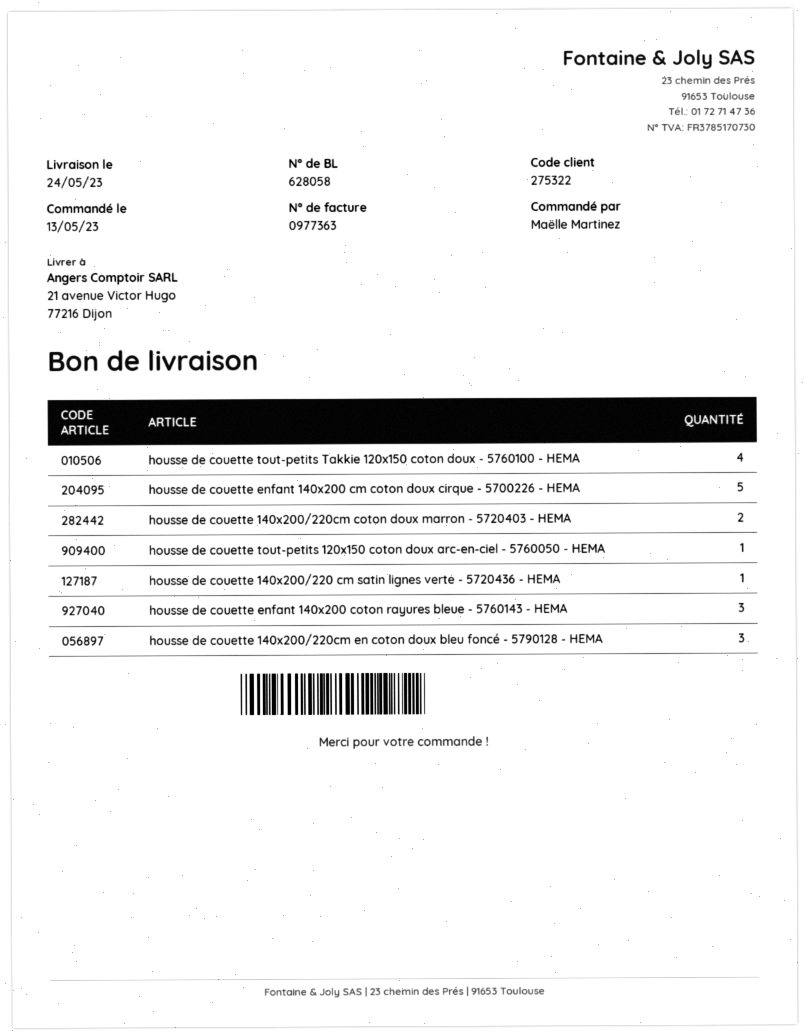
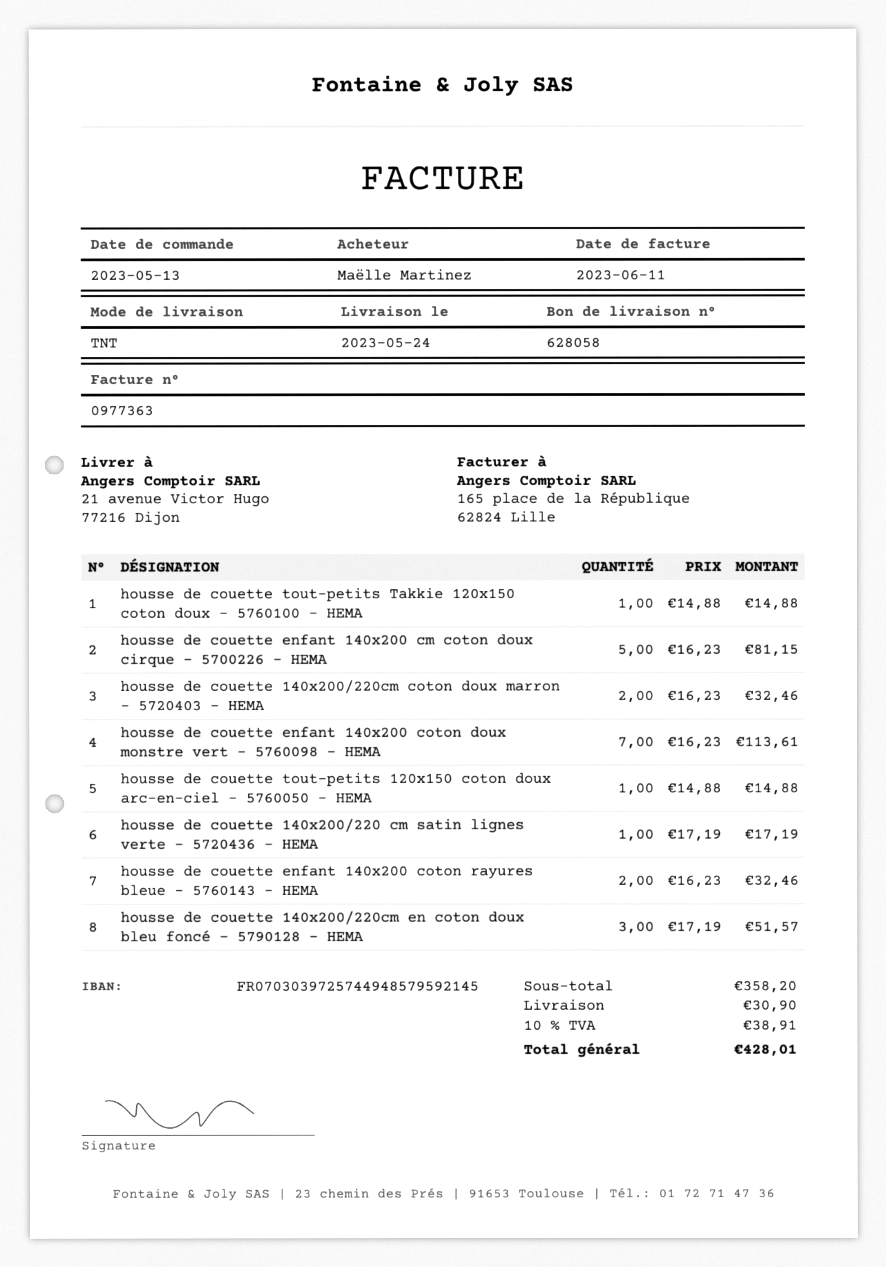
housse de couette tout-petits Takkie 120x150 coton doux - 5760100 - HEMA: 4 -> 1
housse de couette enfant 140x200 coton rayures bleue - 5760143 - HEMA: 3 -> 2
housse de couette enfant 140x200 coton doux monstre vert - 5760098 - HEMA: none -> 7

